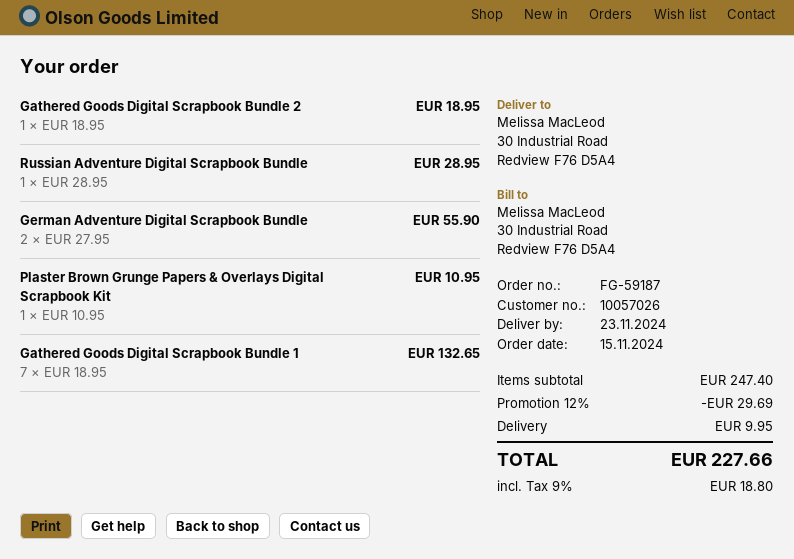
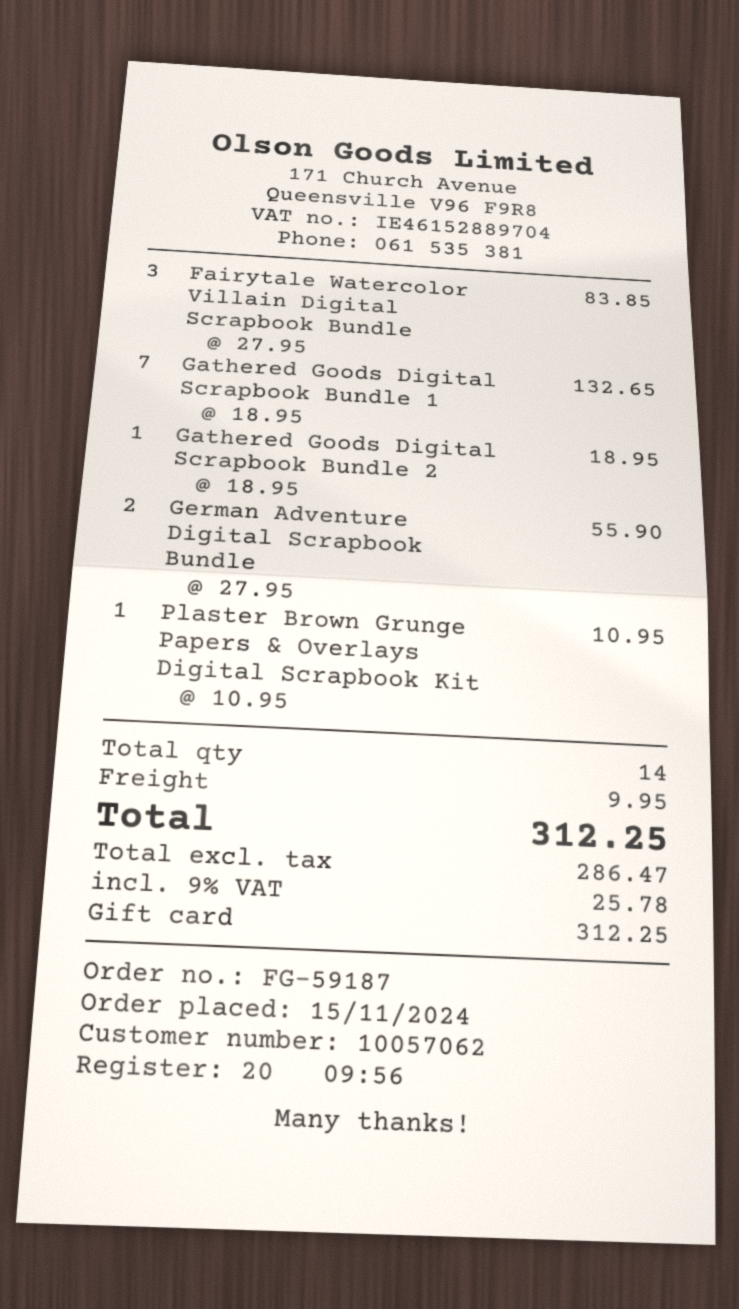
customer number: 10057026 -> 10057062
Russian Adventure Digital Scrapbook Bundle: 1 x 28.95 = 28.95 -> none
Fairytale Watercolor Villain Digital Scrapbook Bundle: none -> 3 x 27.95 = 83.85
discount: 12% = 29.69 -> none
tax: 9% = 18.80 -> 9% = 25.78
total: 227.66 -> 312.25

